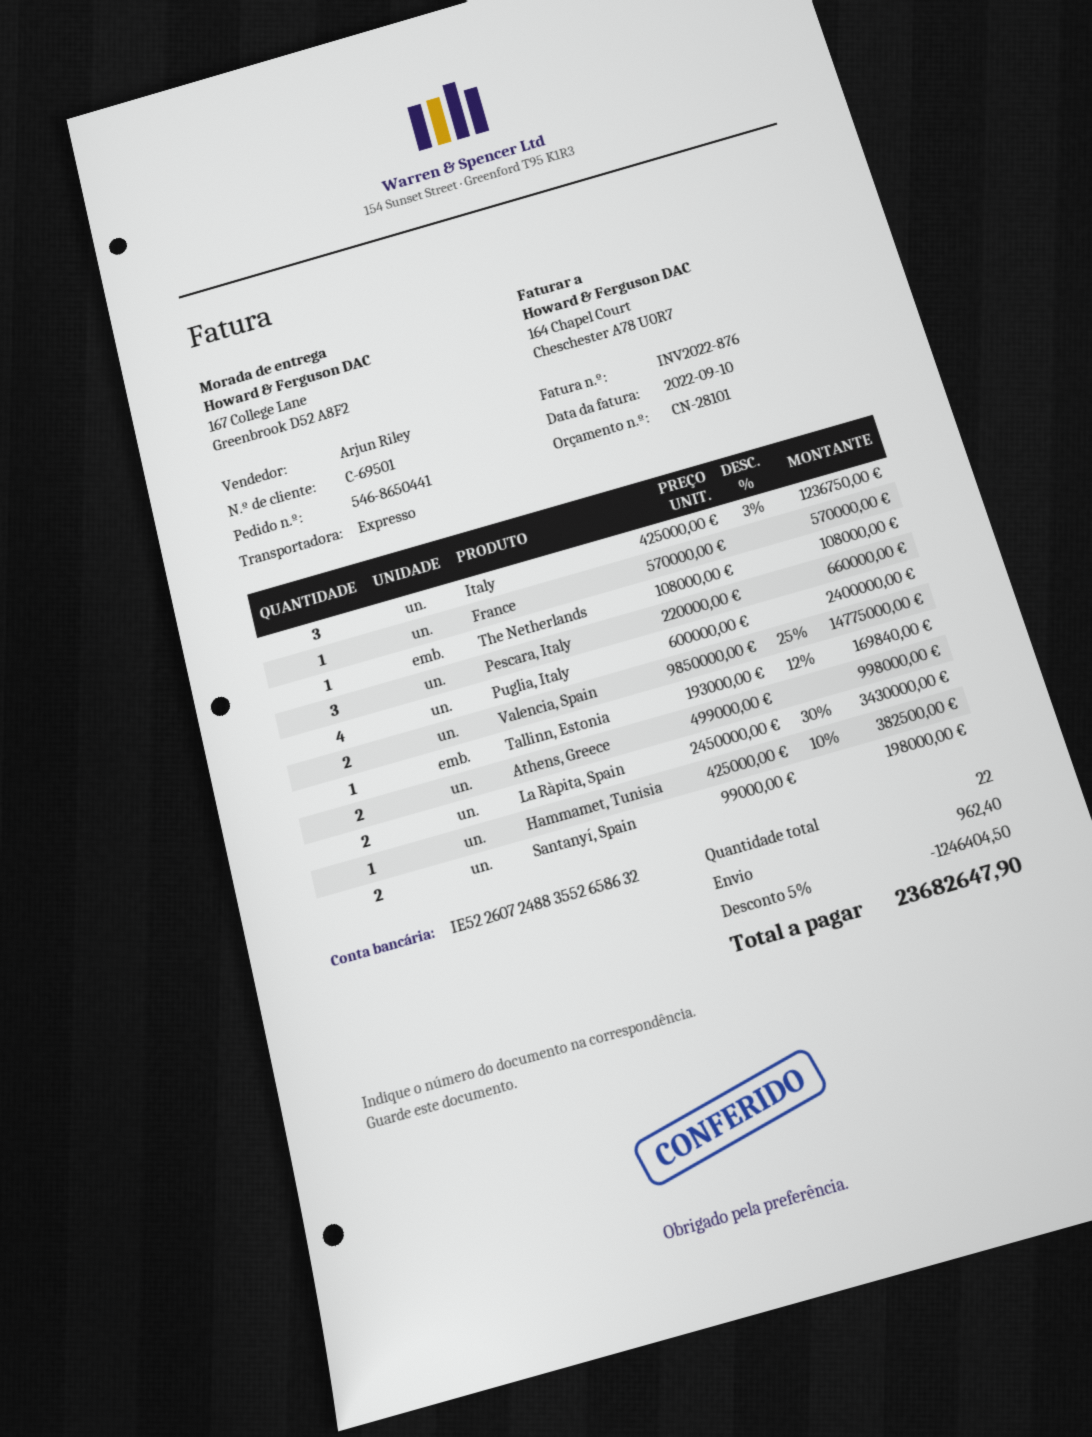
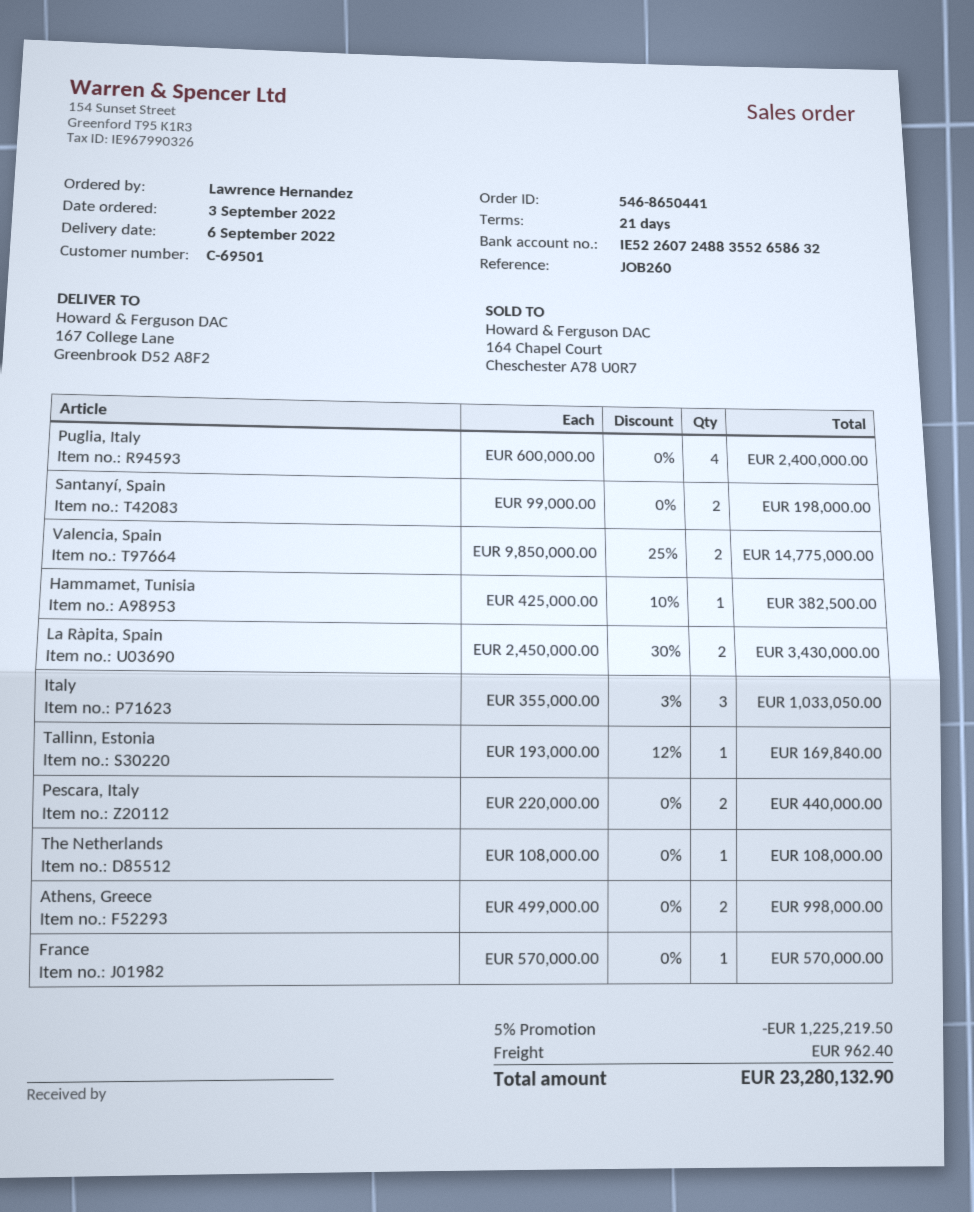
Italy: 3 x 425000.00 - 3% = 1236750.00 -> 3 x 355000.00 - 3% = 1033050.00
Pescara, Italy: 3 x 220000.00 = 660000.00 -> 2 x 220000.00 = 440000.00
discount: 5% = 1246404.50 -> 5% = 1225219.50
total: 23682647.90 -> 23280132.90

